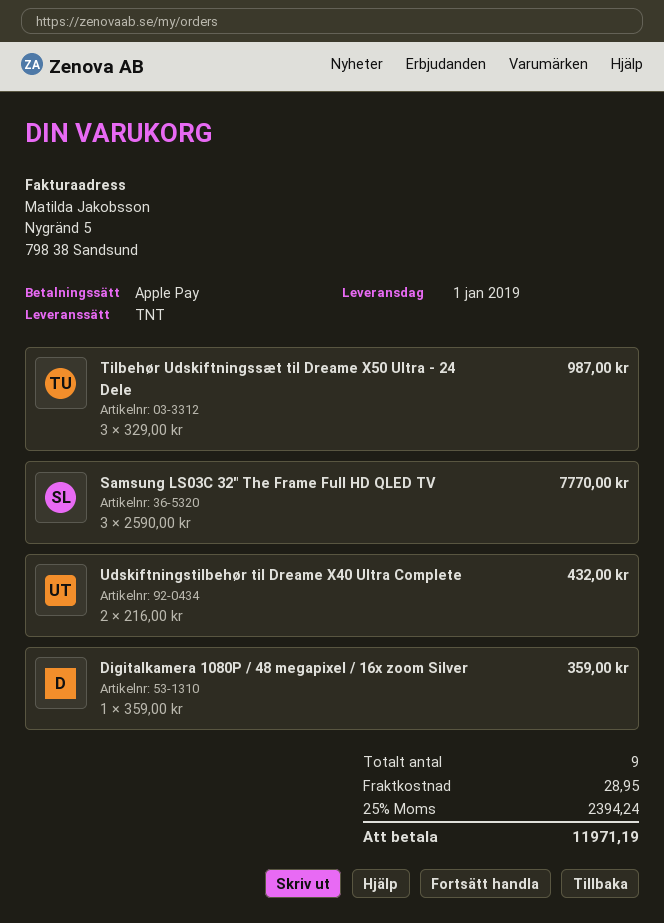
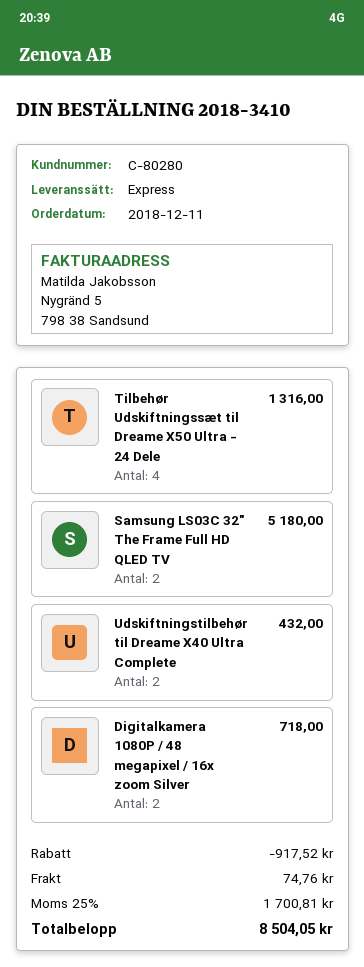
shipping method: TNT -> express
Tilbehør Udskiftningssæt til Dreame X50 Ultra - 24 Dele: 3 for 987.00 -> 4 for 1316.00
Samsung LS03C 32" The Frame Full HD QLED TV: 3 for 7770.00 -> 2 for 5180.00
Digitalkamera 1080P / 48 megapixel / 16x zoom Silver: 1 for 359.00 -> 2 for 718.00
discount: none -> 917.52
shipping: 28.95 -> 74.76
tax: 25% = 2394.24 -> 25% = 1700.81
total: 11971.19 -> 8504.05

